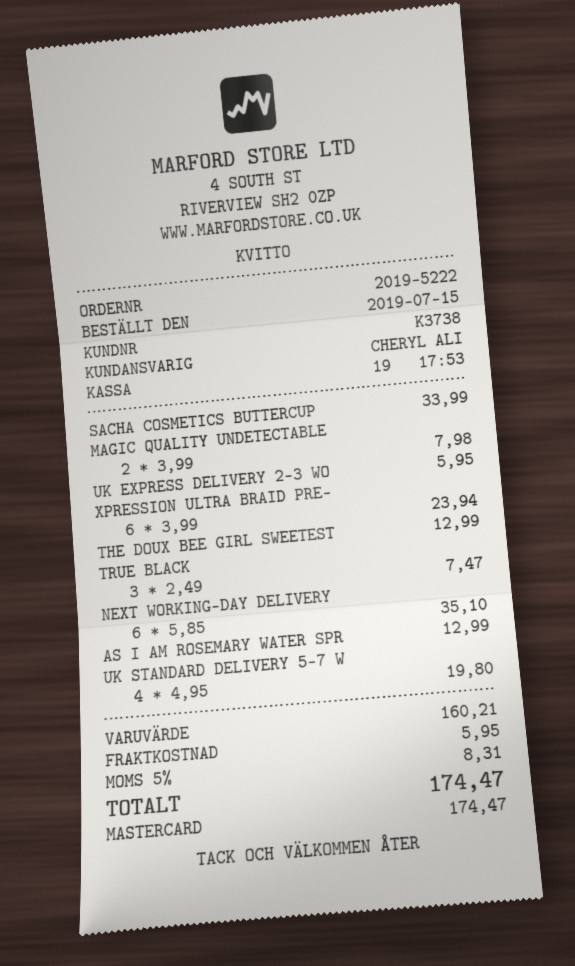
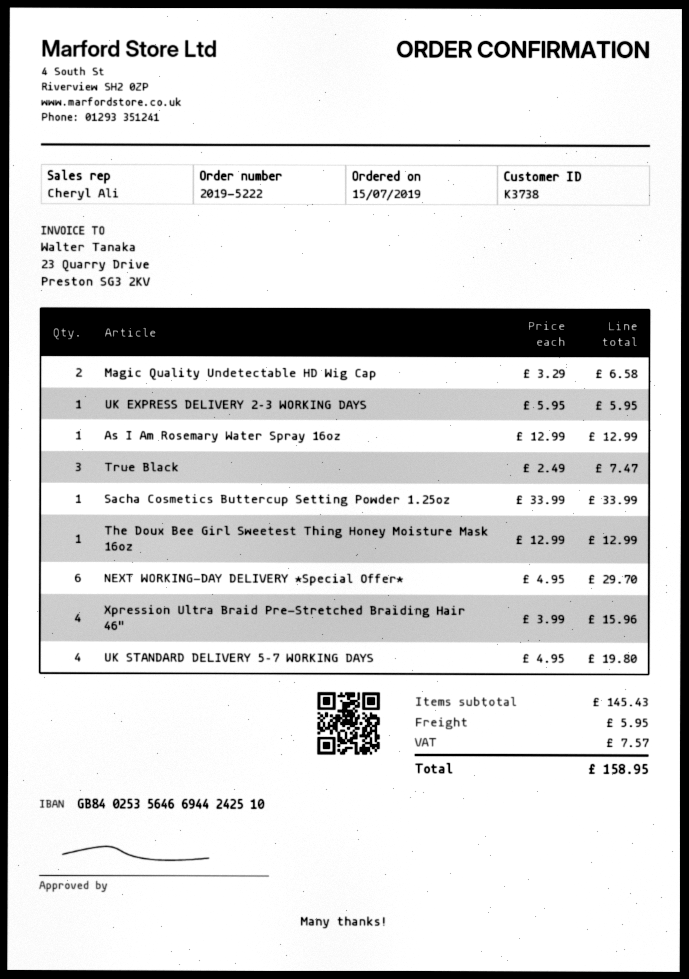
MAGIC QUALITY UNDETECTABLE: 2 x 3.99 = 7.98 -> 2 x 3.29 = 6.58
XPRESSION ULTRA BRAID PRE-: 6 x 3.99 = 23.94 -> 4 x 3.99 = 15.96
NEXT WORKING-DAY DELIVERY: 6 x 5.85 = 35.10 -> 6 x 4.95 = 29.70
subtotal: 160.21 -> 145.43
tax: 8.31 -> 7.57
total: 174.47 -> 158.95

